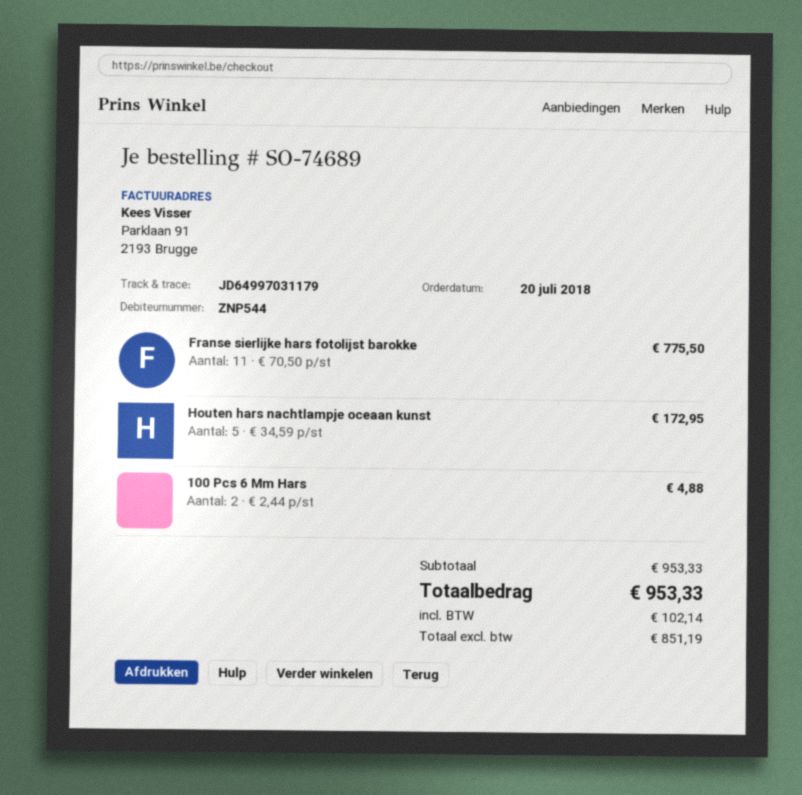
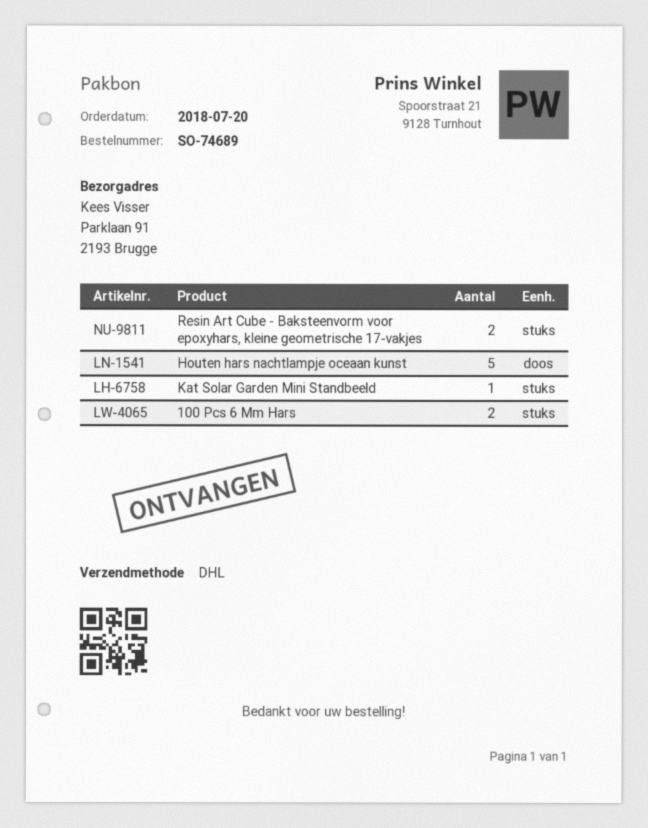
Franse sierlijke hars fotolijst barokke: 11 -> none
Resin Art Cube - Baksteenvorm voor epoxyhars, kleine geometrische 17-vakjes: none -> 2
Kat Solar Garden Mini Standbeeld: none -> 1

